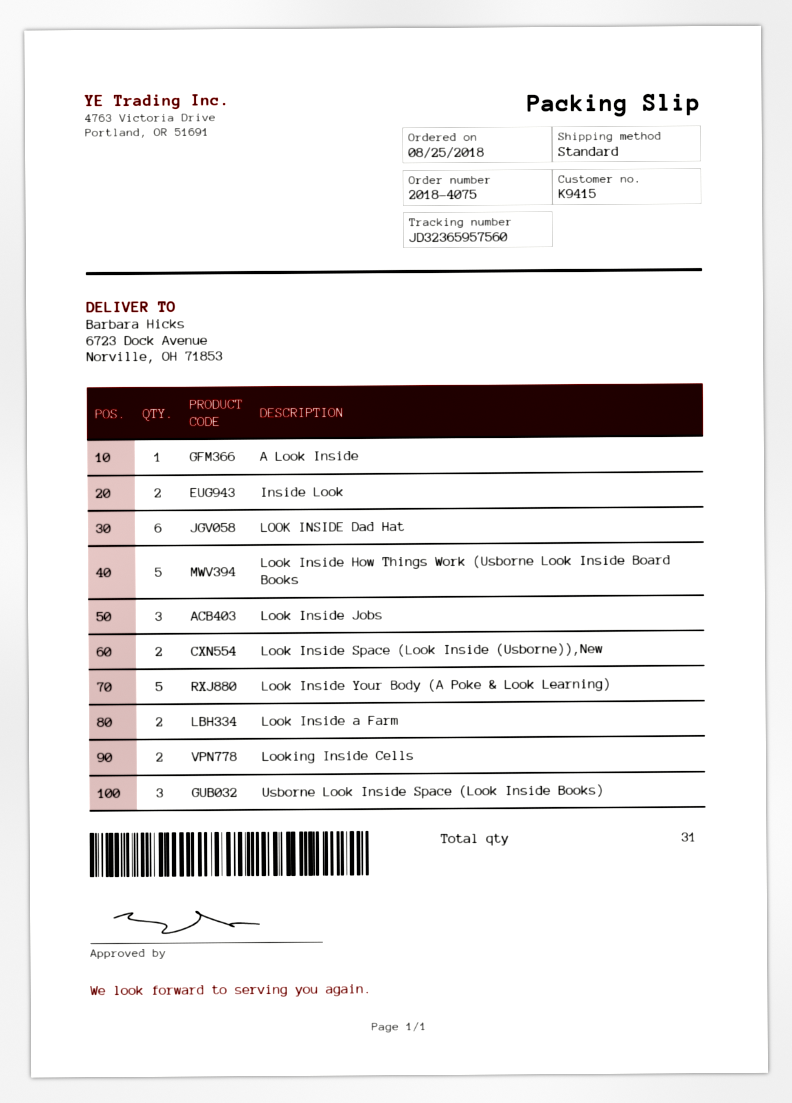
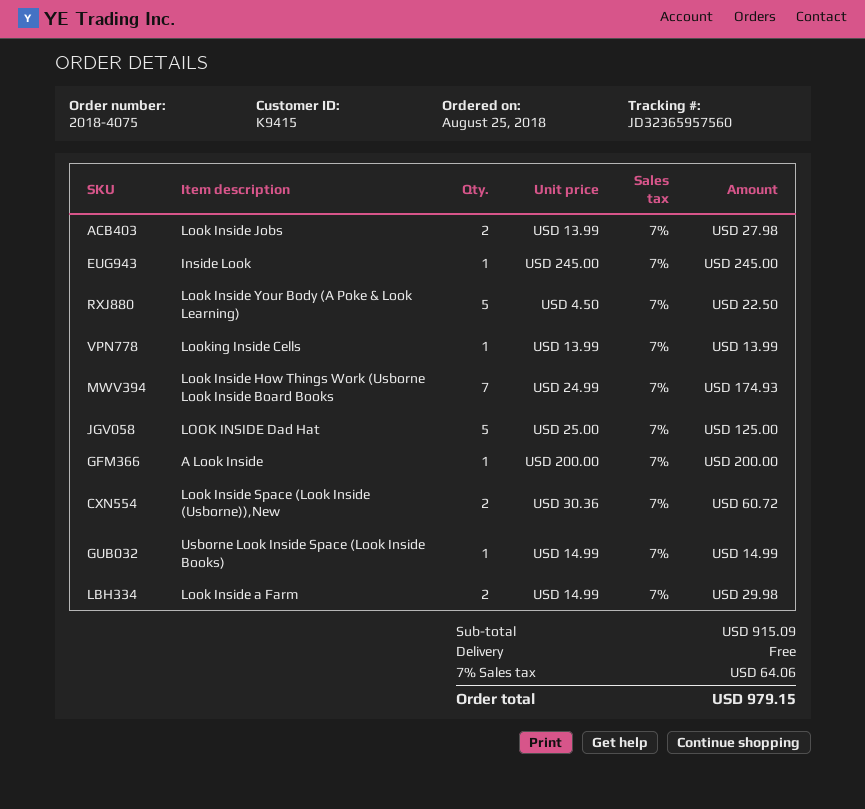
Inside Look: 2 -> 1
LOOK INSIDE Dad Hat: 6 -> 5
Look Inside How Things Work (Usborne Look Inside Board Books: 5 -> 7
Look Inside Jobs: 3 -> 2
Looking Inside Cells: 2 -> 1
Usborne Look Inside Space (Look Inside Books): 3 -> 1

